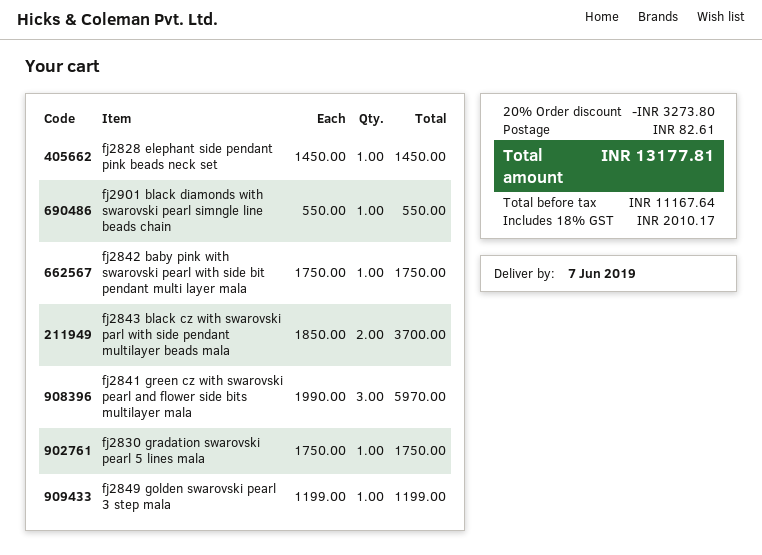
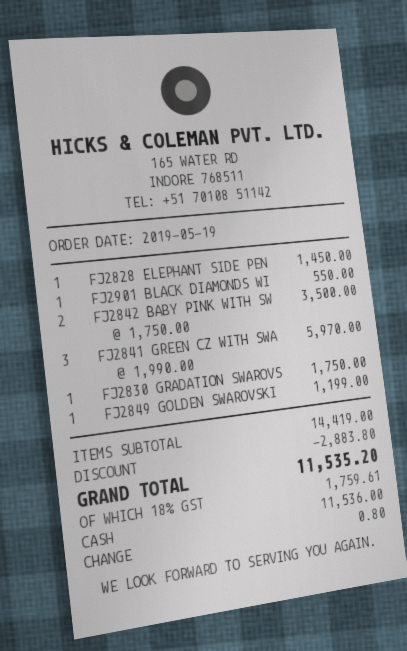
fj2842 baby pink with swarovski pearl with side bit pendant multi layer mala: 1 x 1750.00 = 1750.00 -> 2 x 1750.00 = 3500.00
fj2843 black cz with swarovski parl with side pendant multilayer beads mala: 2 x 1850.00 = 3700.00 -> none
discount: 3273.80 -> 2883.80
shipping: 82.61 -> none
tax: 18% = 2010.17 -> 18% = 1759.61
total: 13177.81 -> 11535.20

